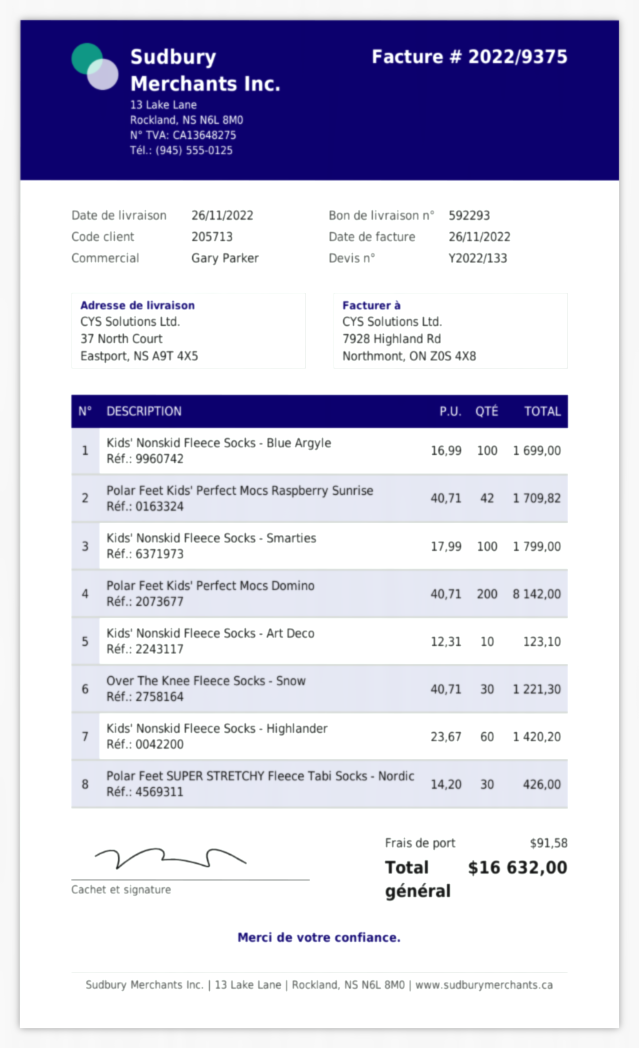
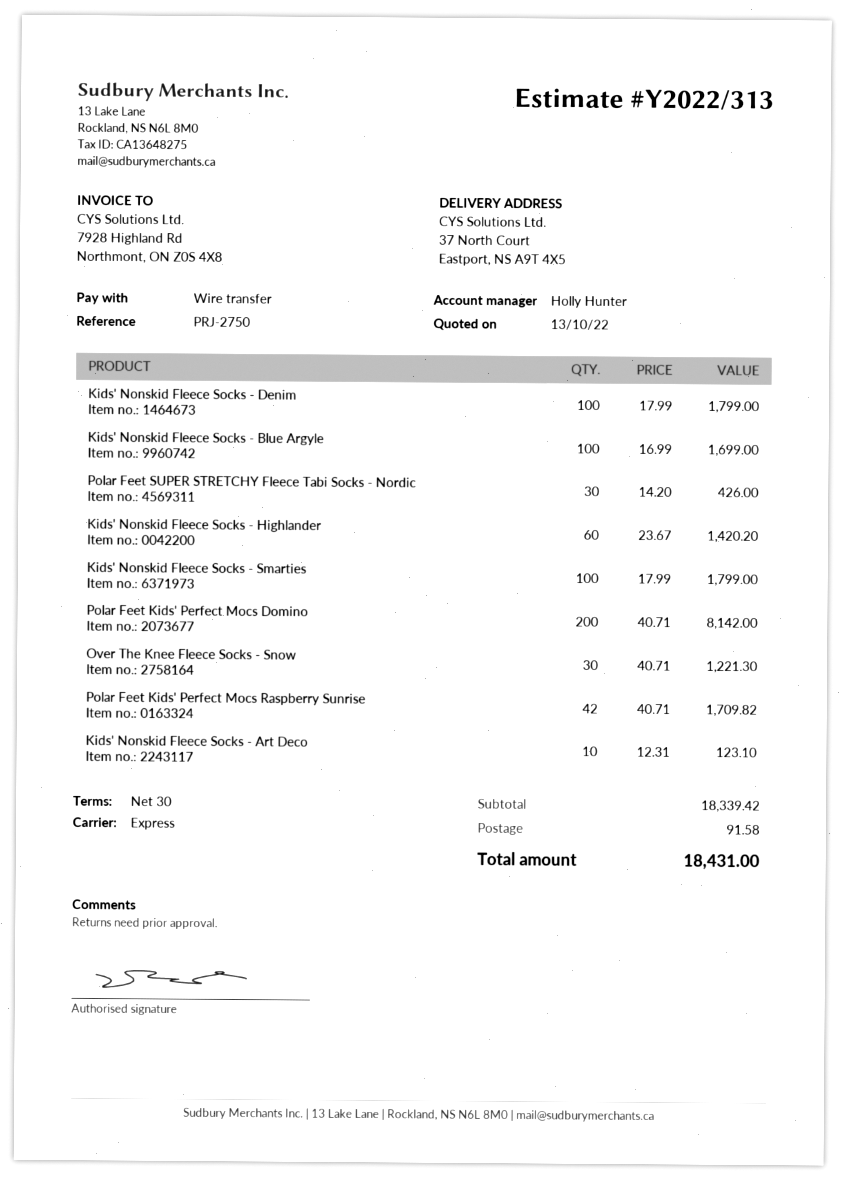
quote number: Y2022/133 -> Y2022/313
sales rep: Gary Parker -> Holly Hunter
Kids' Nonskid Fleece Socks - Denim: none -> 100 x 17.99 = 1799.00
total: 16632.00 -> 18431.00

